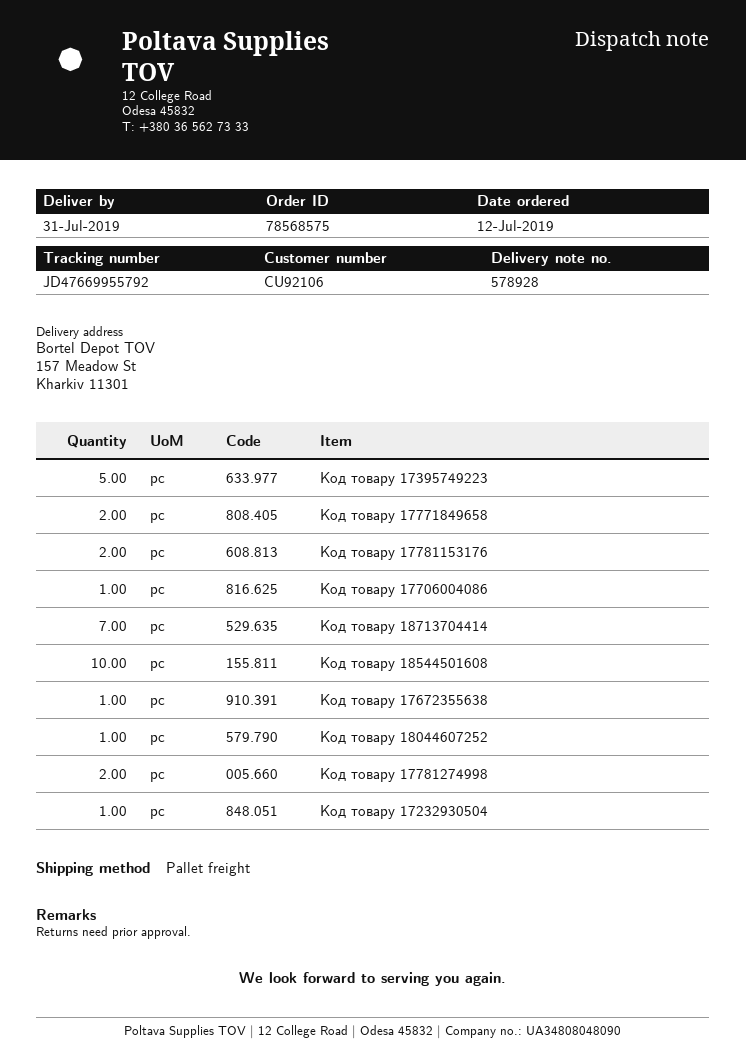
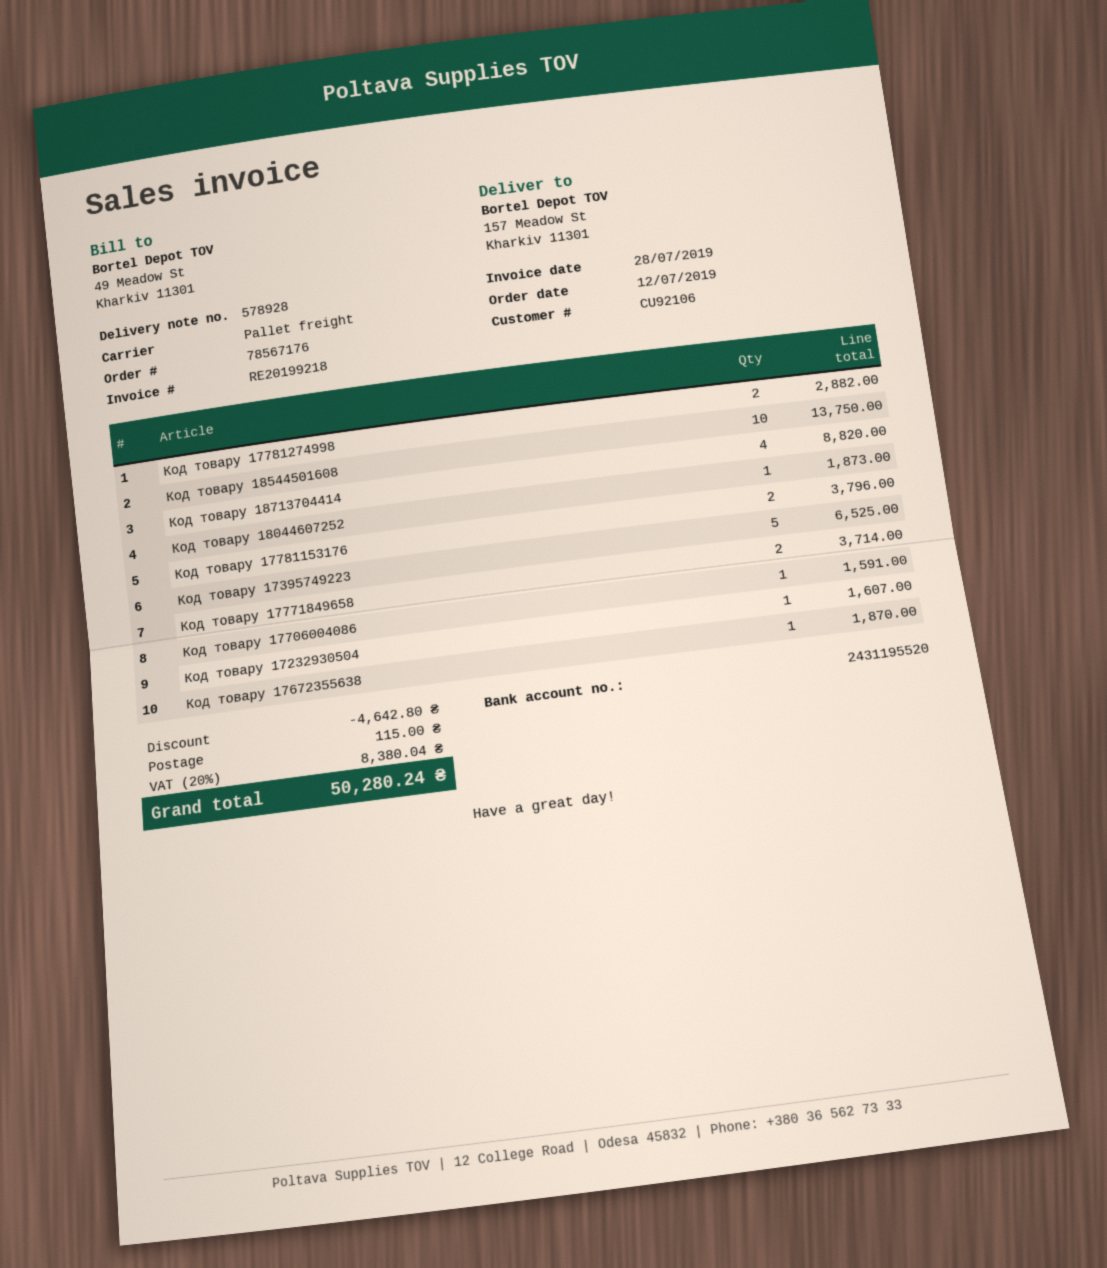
order number: 78568575 -> 78567176
Код товару 18713704414: 7 -> 4

